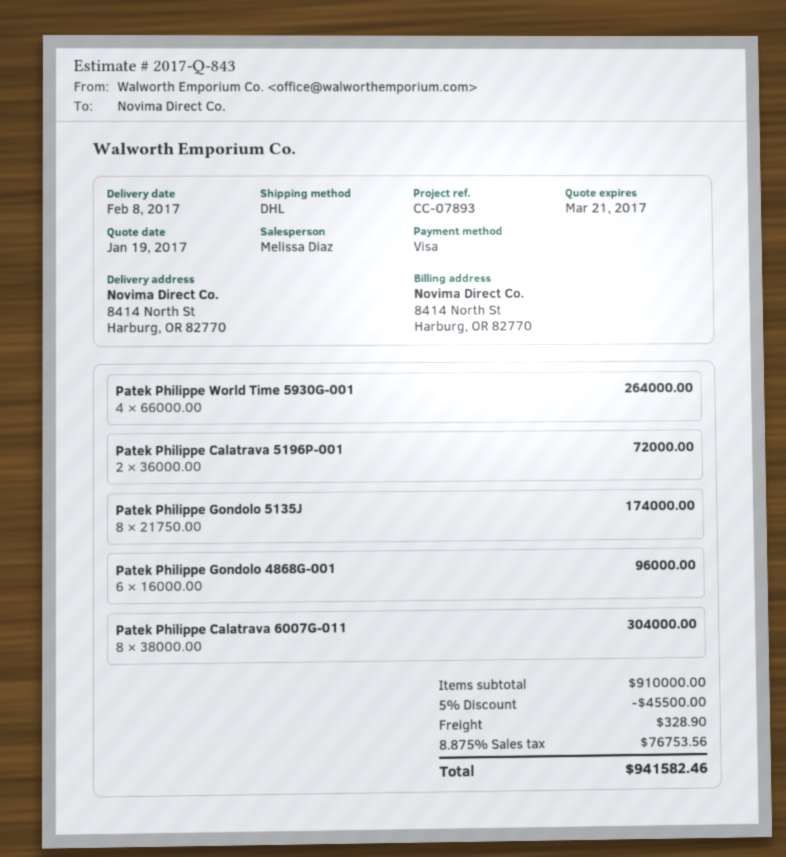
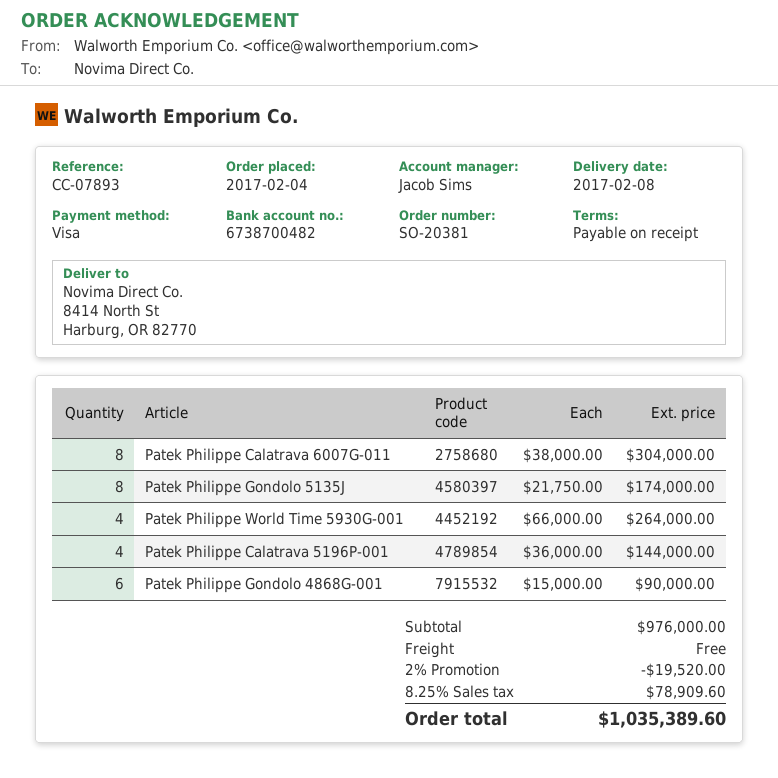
sales rep: Melissa Diaz -> Jacob Sims
Patek Philippe Calatrava 5196P-001: 2 x 36000.00 = 72000.00 -> 4 x 36000.00 = 144000.00
Patek Philippe Gondolo 4868G-001: 6 x 16000.00 = 96000.00 -> 6 x 15000.00 = 90000.00
subtotal: 910000.00 -> 976000.00
discount: 5% = 45500.00 -> 2% = 19520.00
shipping: 328.90 -> 0.00
tax: 8.875% = 76753.56 -> 8.25% = 78909.60
total: 941582.46 -> 1035389.60

